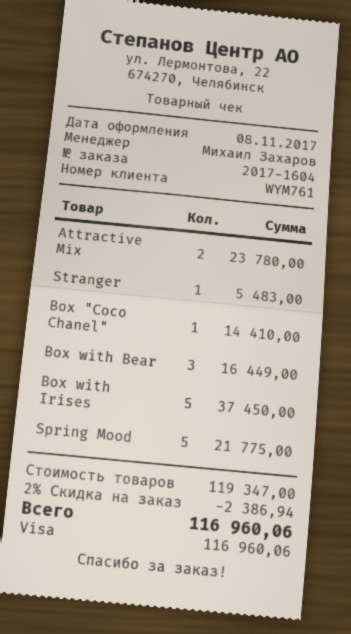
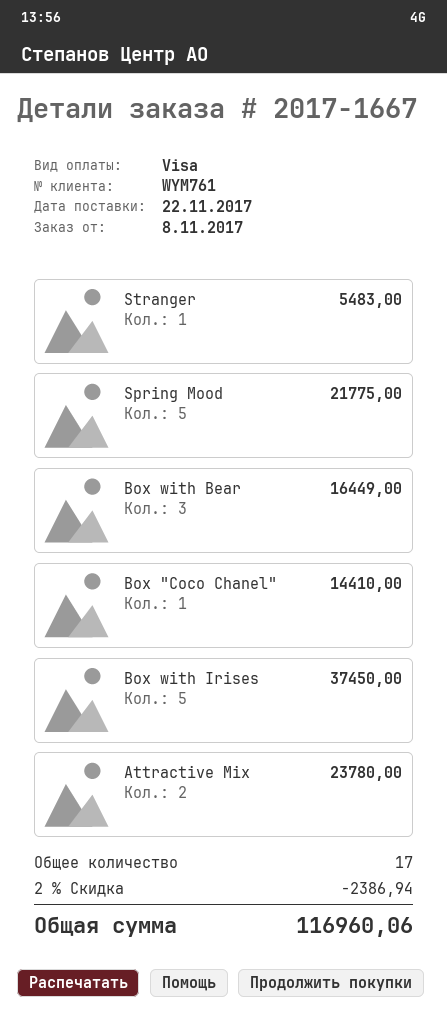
order number: 2017-1604 -> 2017-1667

